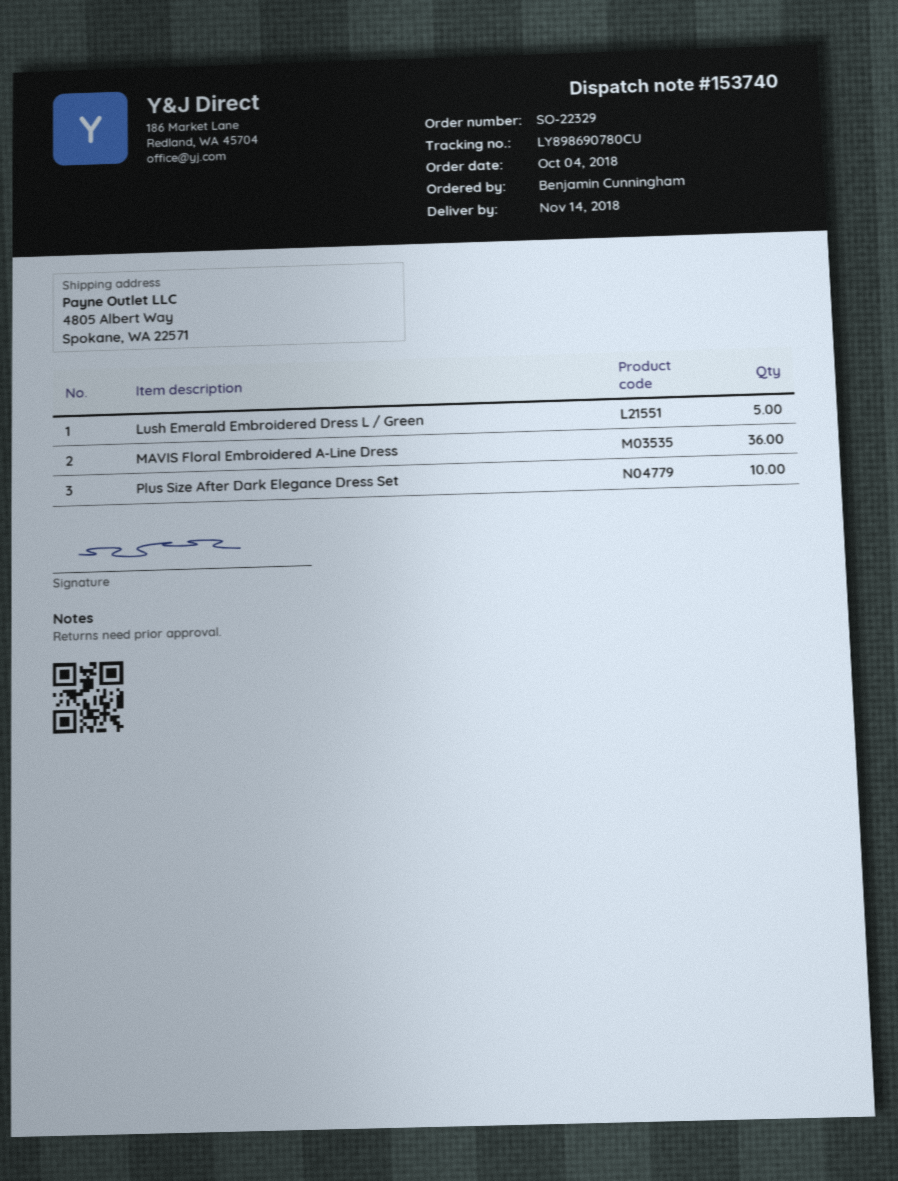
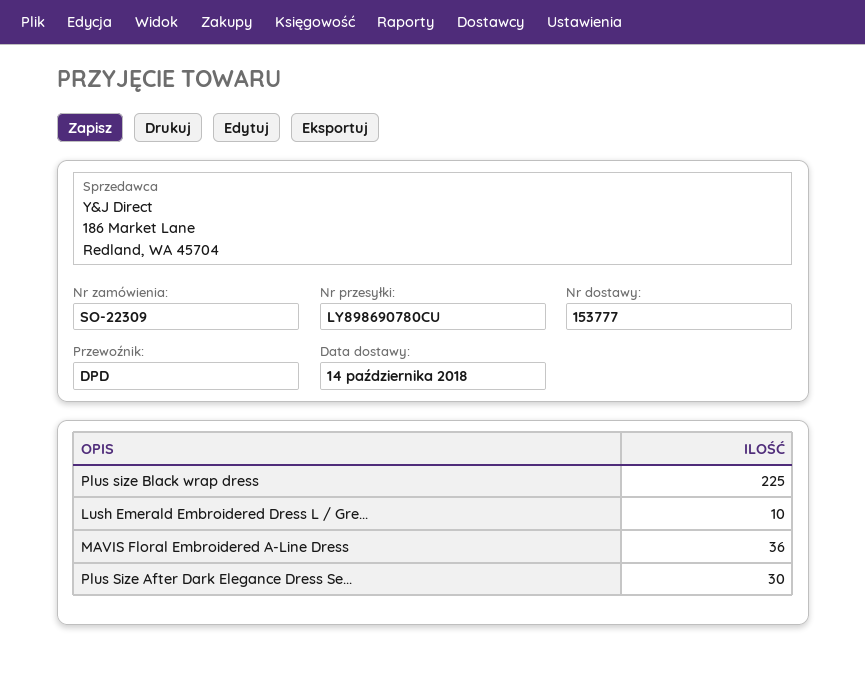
order number: SO-22329 -> SO-22309
delivery note number: 153740 -> 153777
delivery date: 2018-11-14 -> 2018-10-14
Lush Emerald Embroidered Dress L / Green: 5 -> 10
Plus Size After Dark Elegance Dress Set: 10 -> 30
Plus size Black wrap dress: none -> 225

